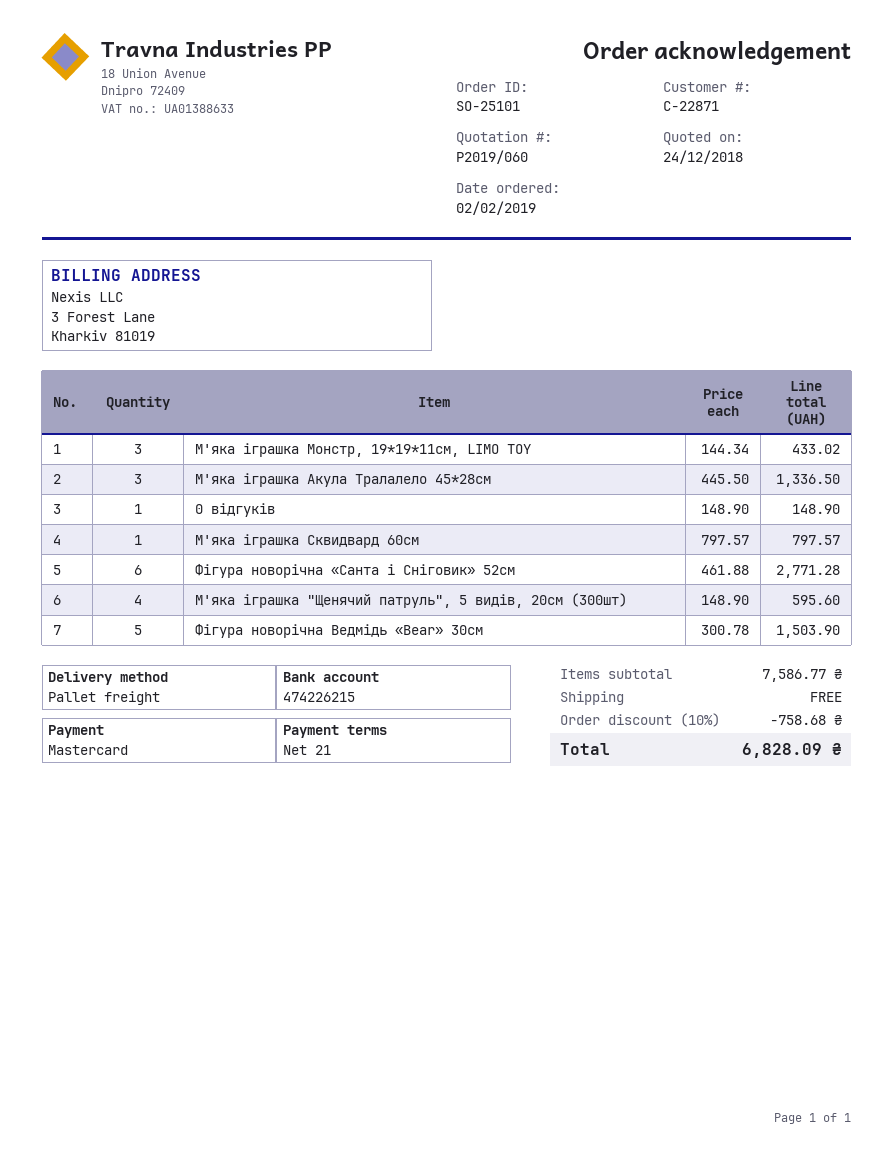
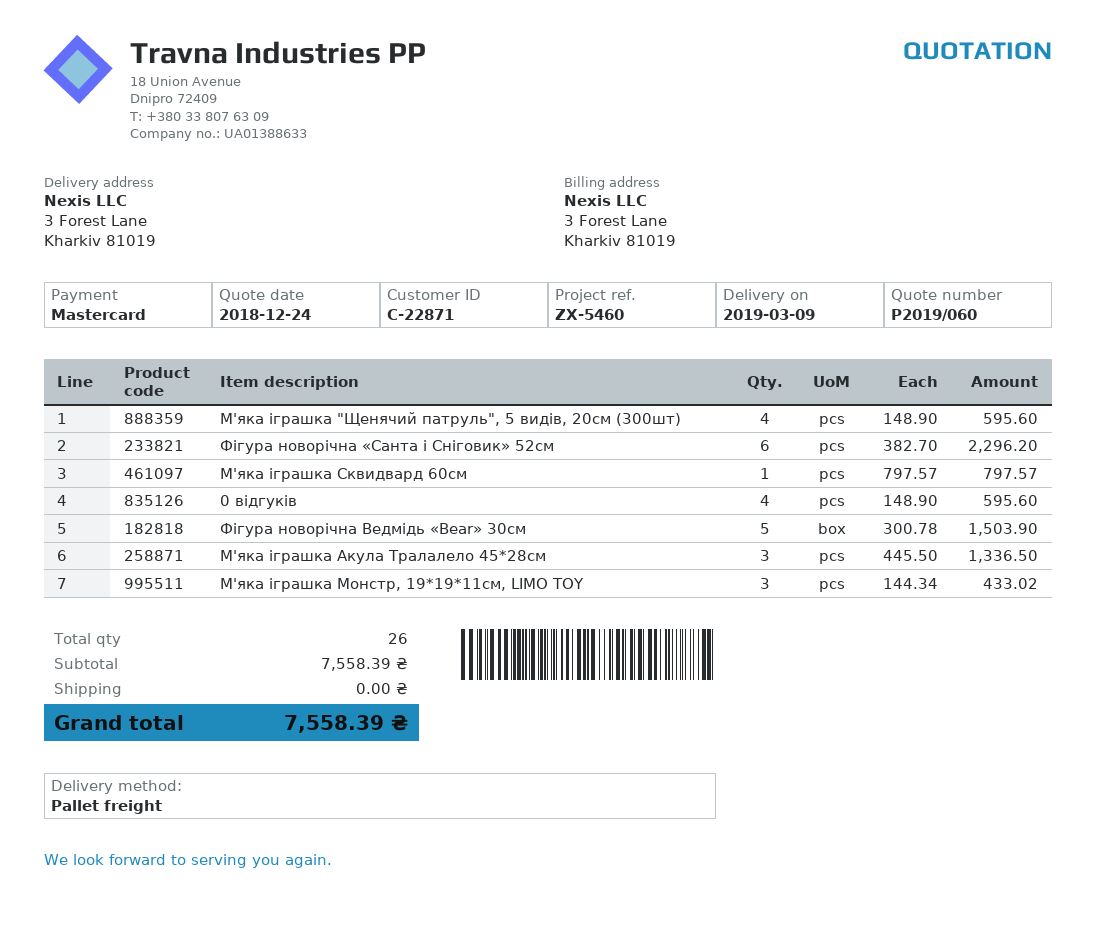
0 відгуків: 1 x 148.90 = 148.90 -> 4 x 148.90 = 595.60
Фігура новорічна «Санта і Сніговик» 52см: 6 x 461.88 = 2771.28 -> 6 x 382.70 = 2296.20
subtotal: 7586.77 -> 7558.39
discount: 10% = 758.68 -> none
total: 6828.09 -> 7558.39

